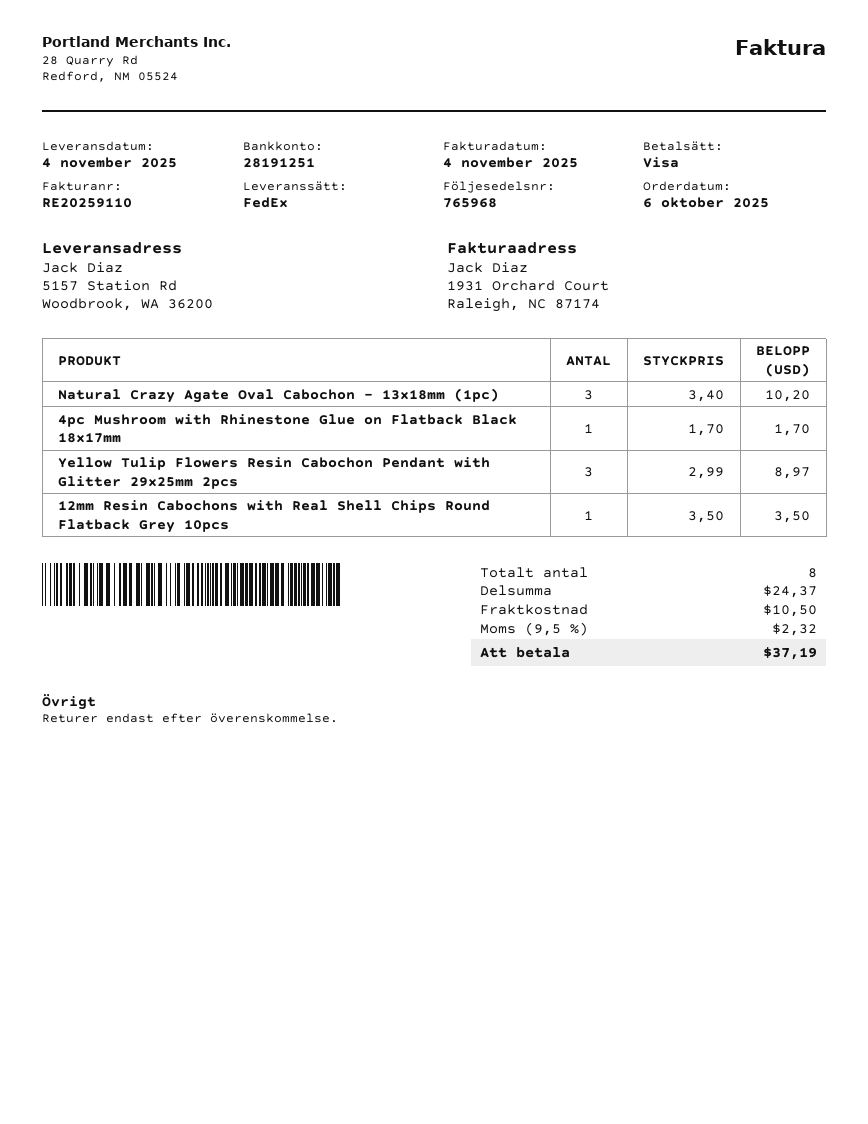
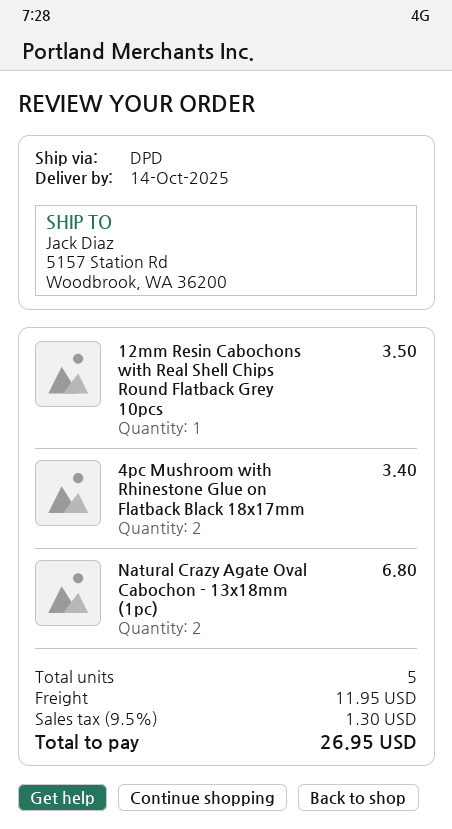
delivery date: 2025-11-04 -> 2025-10-14
shipping method: FedEx -> DPD
Natural Crazy Agate Oval Cabochon - 13x18mm (1pc): 3 for 10.20 -> 2 for 6.80
4pc Mushroom with Rhinestone Glue on Flatback Black 18x17mm: 1 for 1.70 -> 2 for 3.40
Yellow Tulip Flowers Resin Cabochon Pendant with Glitter 29x25mm 2pcs: 3 for 8.97 -> none
total quantity: 8 -> 5
shipping: 10.50 -> 11.95
tax: 9.5% = 2.32 -> 9.5% = 1.30
total: 37.19 -> 26.95

